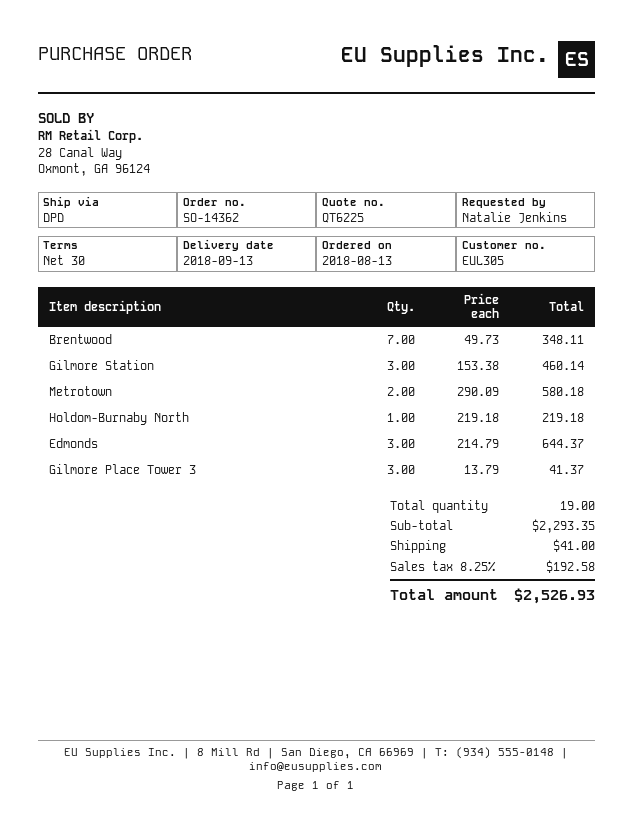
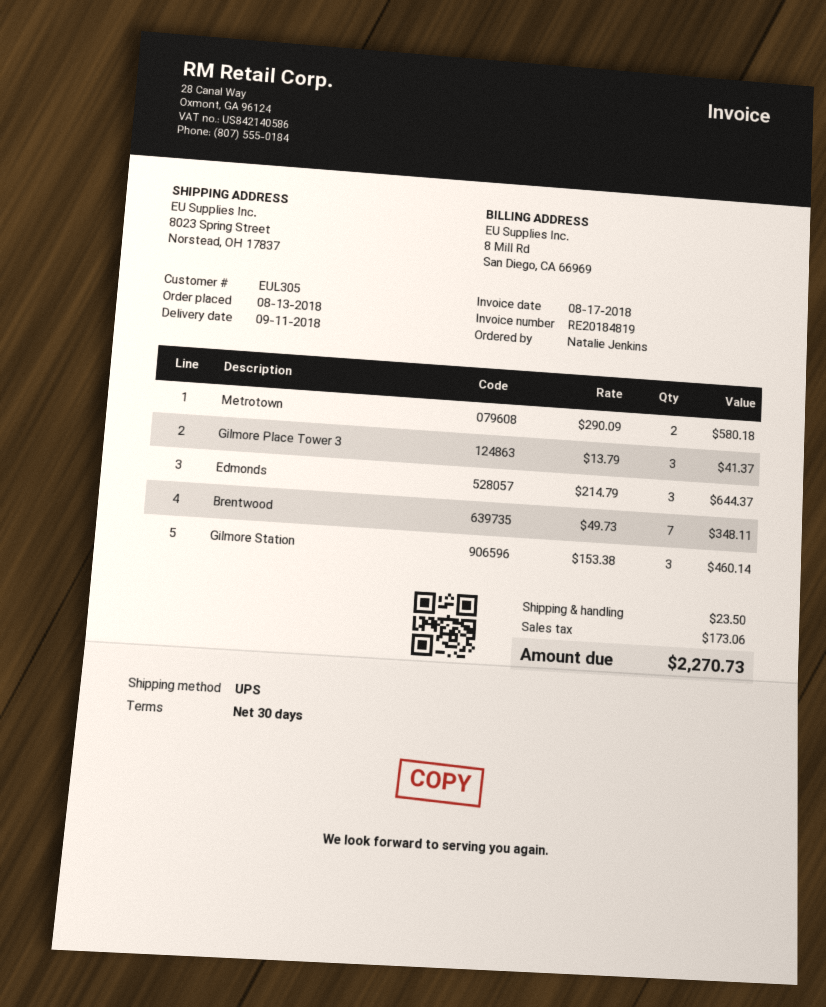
delivery date: 2018-09-13 -> 2018-09-11
shipping method: DPD -> UPS
Holdom-Burnaby North: 1 x 219.18 = 219.18 -> none
shipping: 41.00 -> 23.50
tax: 192.58 -> 173.06
total: 2526.93 -> 2270.73

